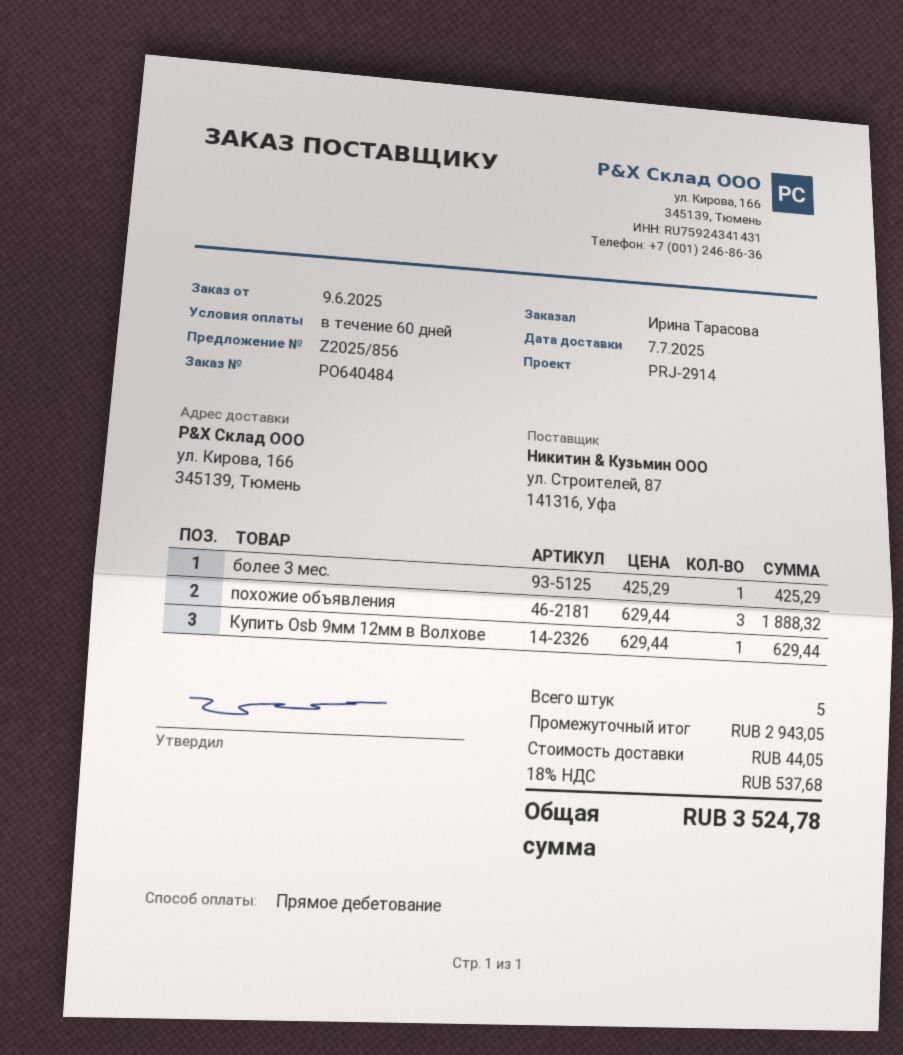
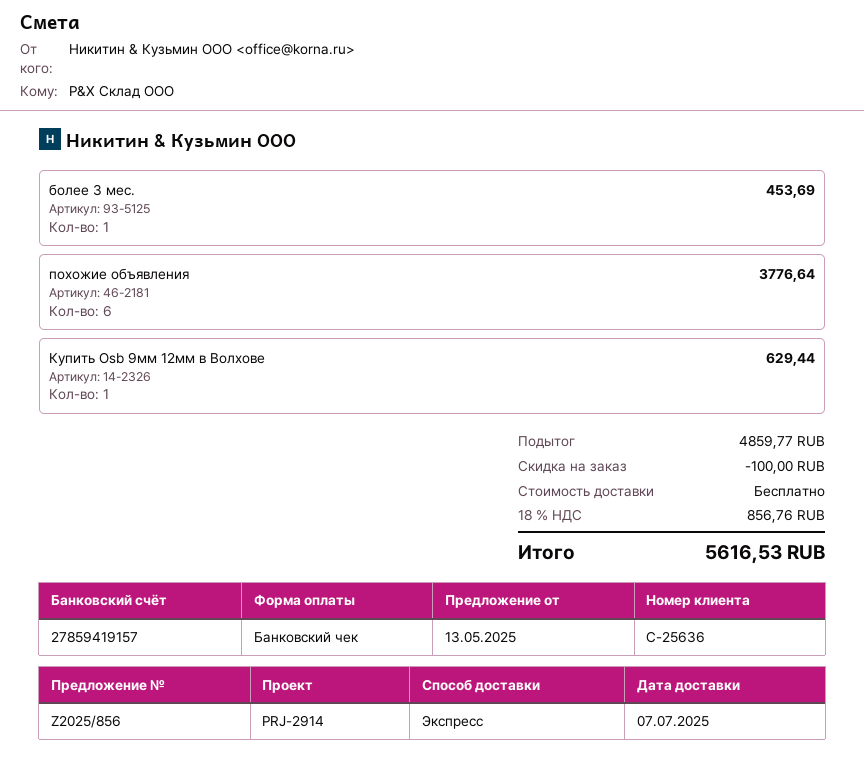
payment method: direct debit -> cheque
более 3 мес.: 1 for 425.29 -> 1 for 453.69
похожие объявления: 3 for 1888.32 -> 6 for 3776.64
subtotal: 2943.05 -> 4859.77
discount: none -> 100.00
shipping: 44.05 -> 0.00
tax: 18% = 537.68 -> 18% = 856.76
total: 3524.78 -> 5616.53

